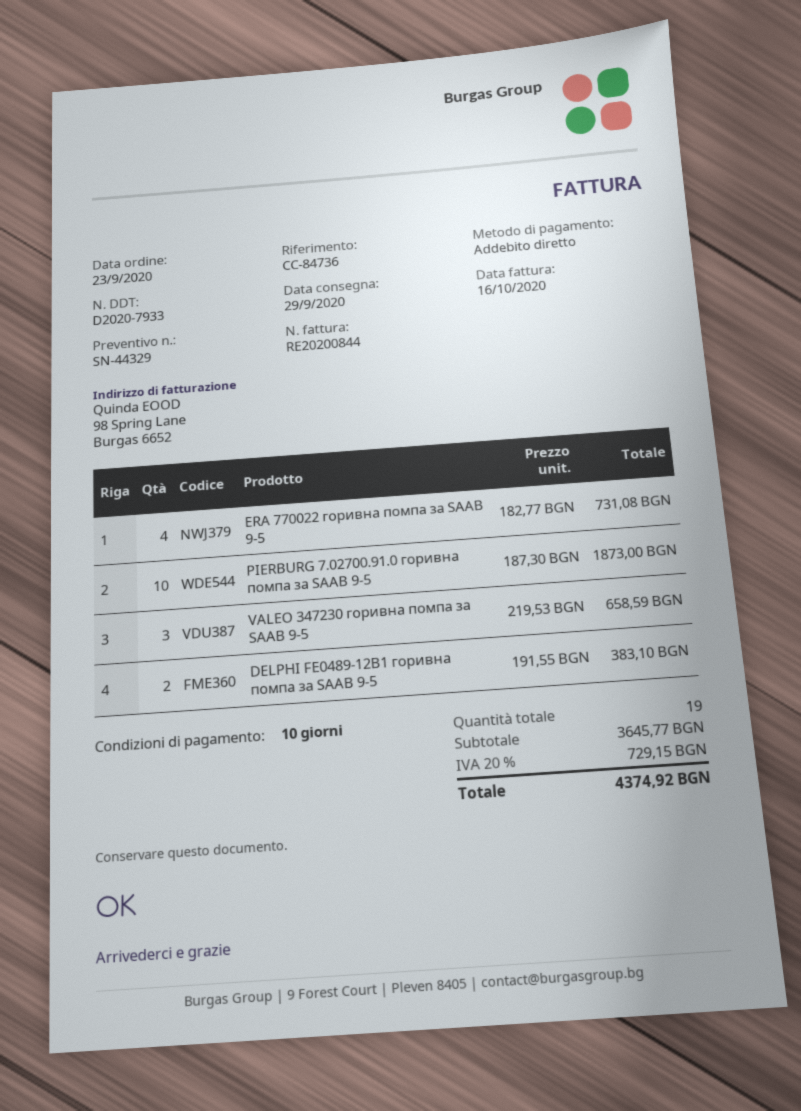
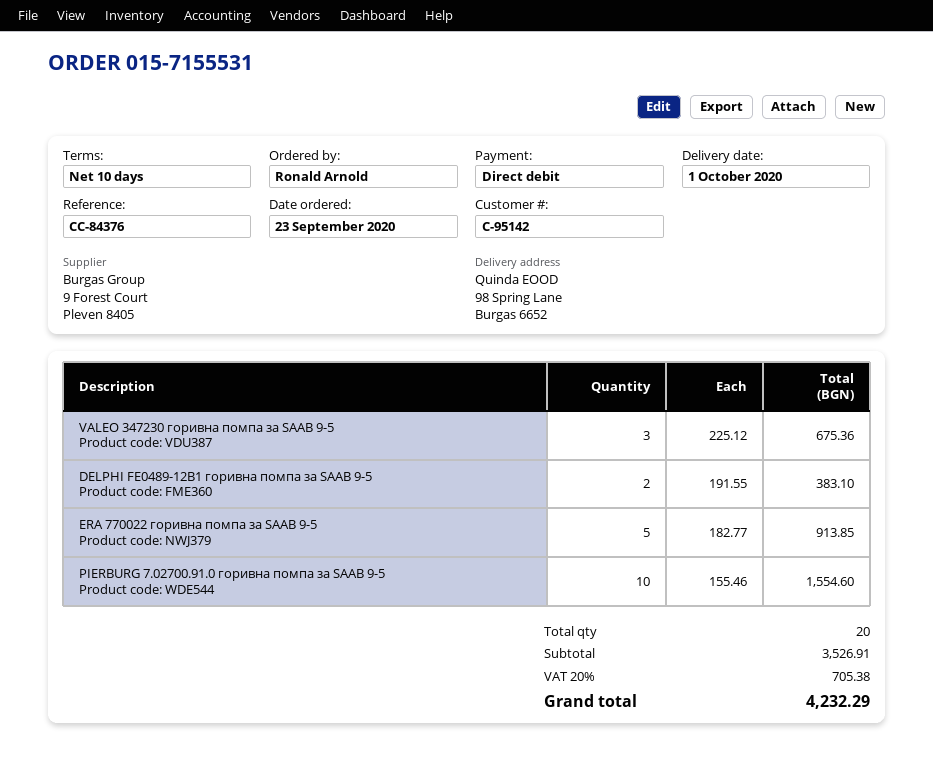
delivery date: 2020-09-29 -> 2020-10-01
reference: CC-84736 -> CC-84376
ERA 770022 горивна помпа за SAAB 9-5: 4 x 182.77 = 731.08 -> 5 x 182.77 = 913.85
PIERBURG 7.02700.91.0 горивна помпа за SAAB 9-5: 10 x 187.30 = 1873.00 -> 10 x 155.46 = 1554.60
VALEO 347230 горивна помпа за SAAB 9-5: 3 x 219.53 = 658.59 -> 3 x 225.12 = 675.36
total quantity: 19 -> 20
subtotal: 3645.77 -> 3526.91
tax: 20% = 729.15 -> 20% = 705.38
total: 4374.92 -> 4232.29

